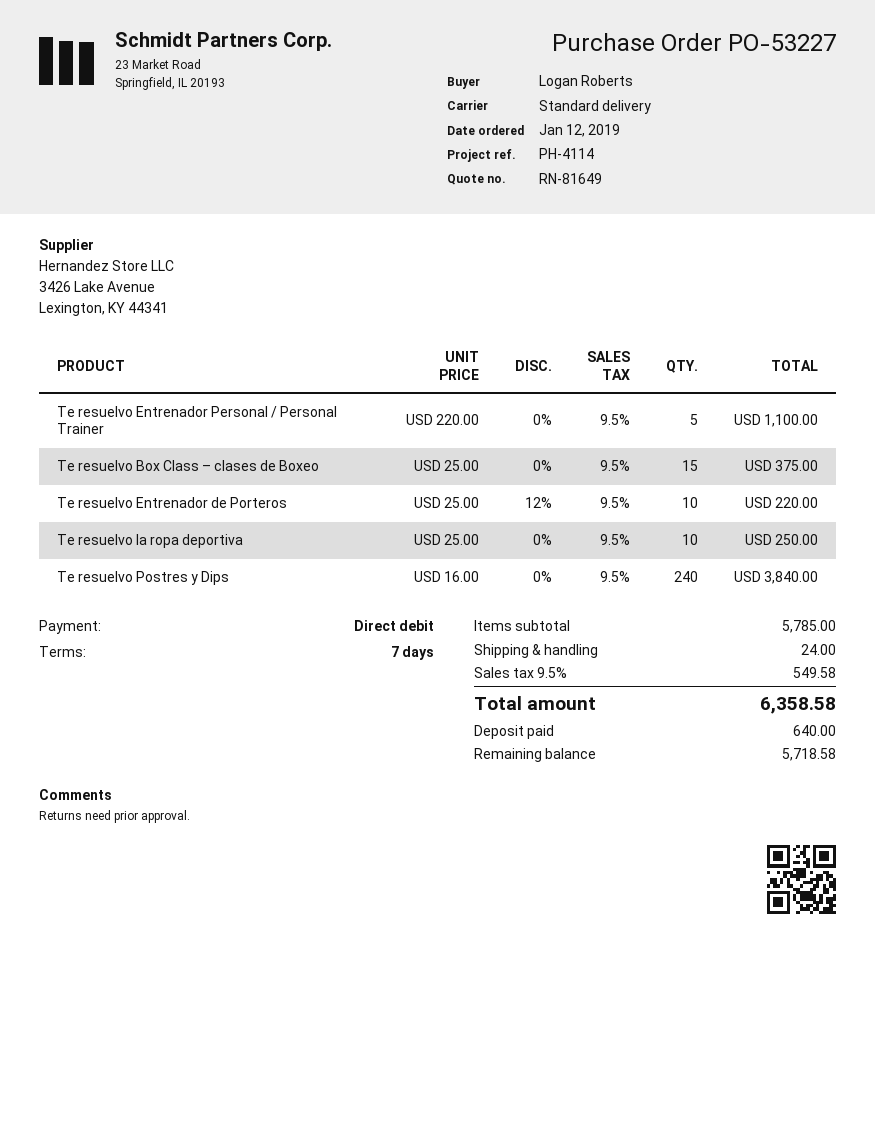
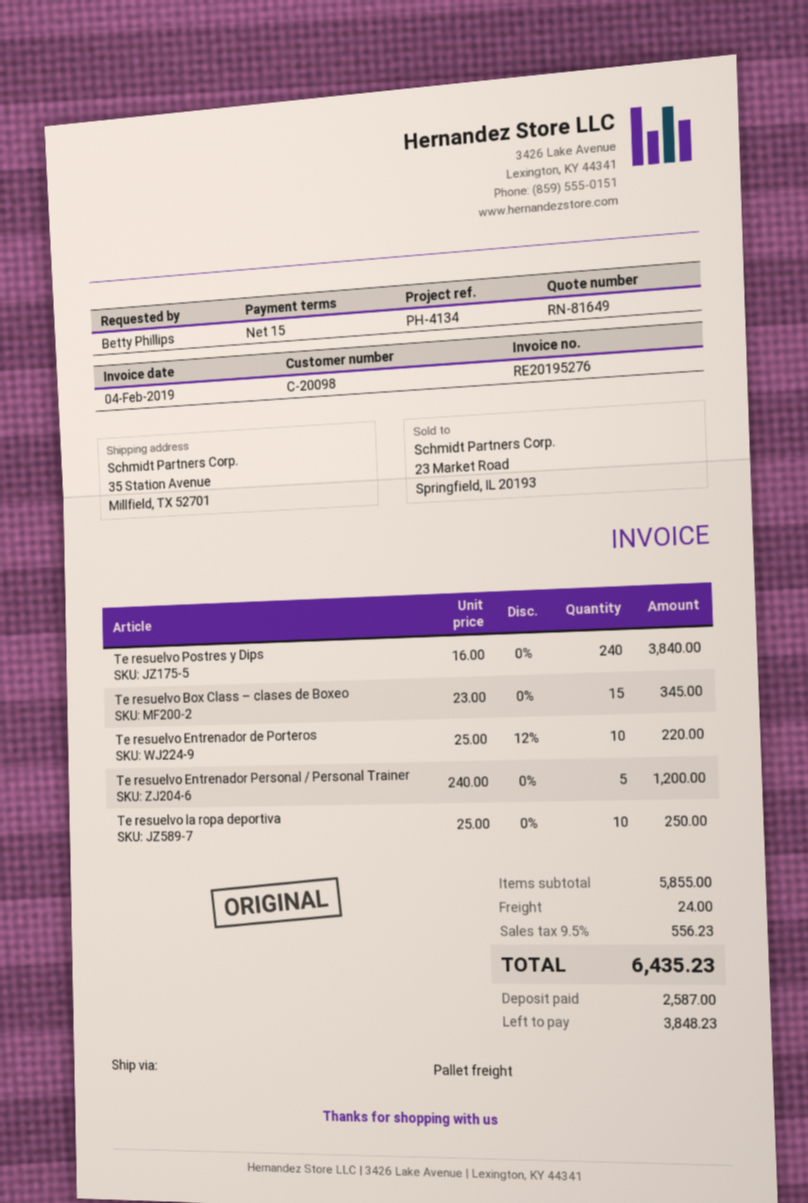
payment terms: 7 days -> 15 days
reference: PH-4114 -> PH-4134
ordered by: Logan Roberts -> Betty Phillips
shipping method: standard -> pallet freight
Te resuelvo Entrenador Personal / Personal Trainer: 5 x 220.00 = 1100.00 -> 5 x 240.00 = 1200.00
Te resuelvo Box Class – clases de Boxeo: 15 x 25.00 = 375.00 -> 15 x 23.00 = 345.00
subtotal: 5785.00 -> 5855.00
tax: 9.5% = 549.58 -> 9.5% = 556.23
total: 6358.58 -> 6435.23
deposit: 640.00 -> 2587.00
balance: 5718.58 -> 3848.23

